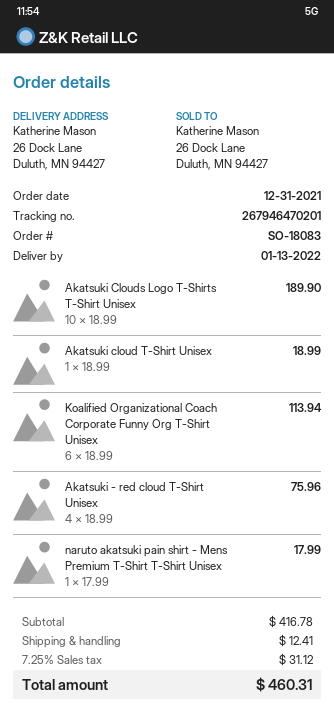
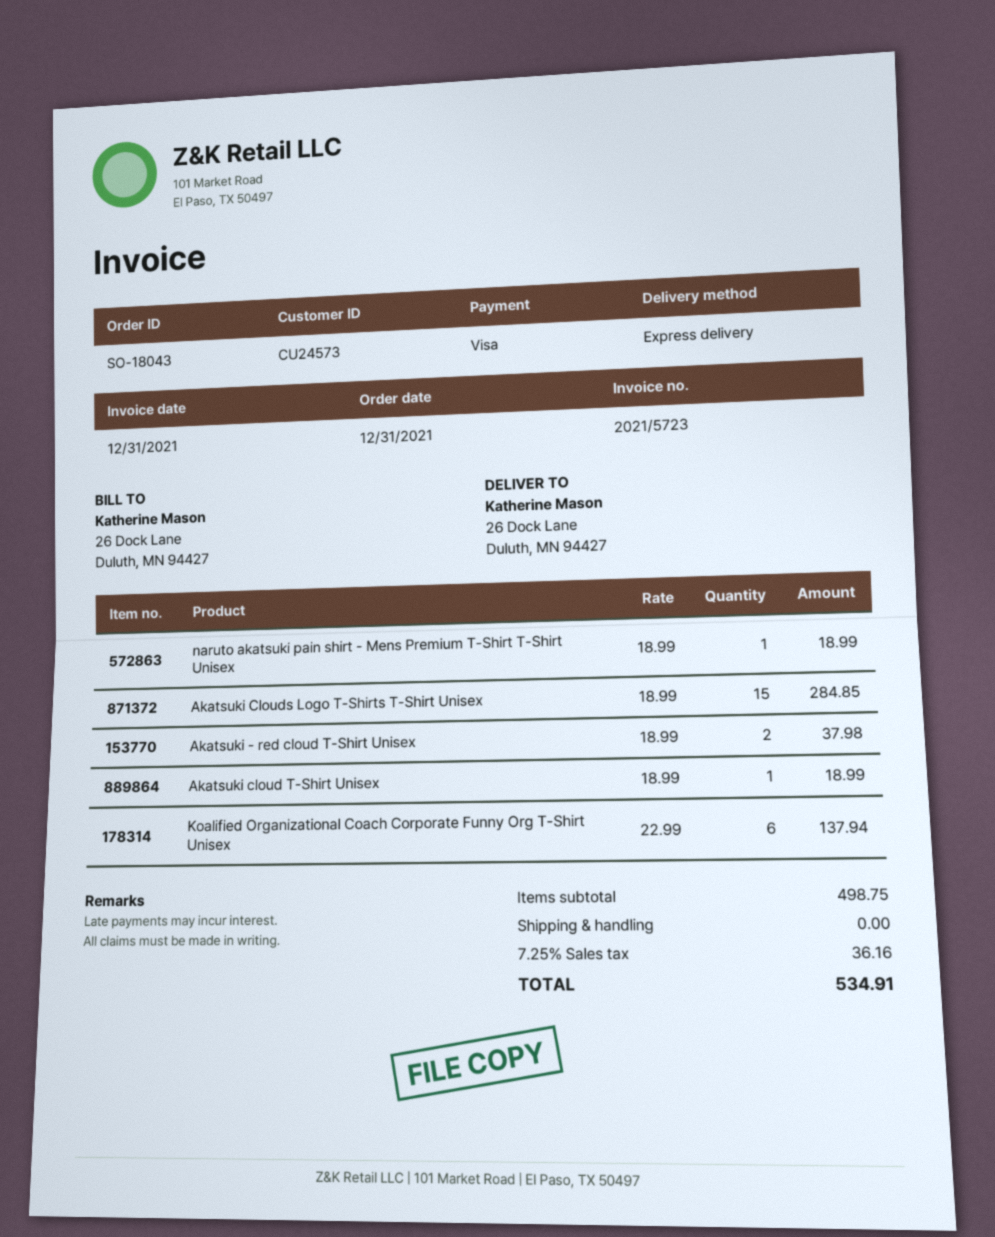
order number: SO-18083 -> SO-18043
Akatsuki Clouds Logo T-Shirts T-Shirt Unisex: 10 x 18.99 = 189.90 -> 15 x 18.99 = 284.85
Koalified Organizational Coach Corporate Funny Org T-Shirt Unisex: 6 x 18.99 = 113.94 -> 6 x 22.99 = 137.94
Akatsuki - red cloud T-Shirt Unisex: 4 x 18.99 = 75.96 -> 2 x 18.99 = 37.98
naruto akatsuki pain shirt - Mens Premium T-Shirt T-Shirt Unisex: 1 x 17.99 = 17.99 -> 1 x 18.99 = 18.99
subtotal: 416.78 -> 498.75
shipping: 12.41 -> 0.00
tax: 7.25% = 31.12 -> 7.25% = 36.16
total: 460.31 -> 534.91

